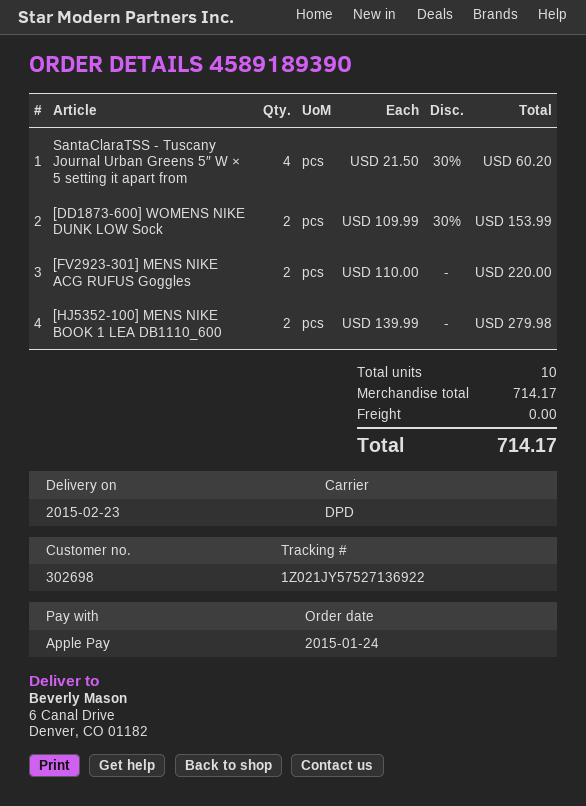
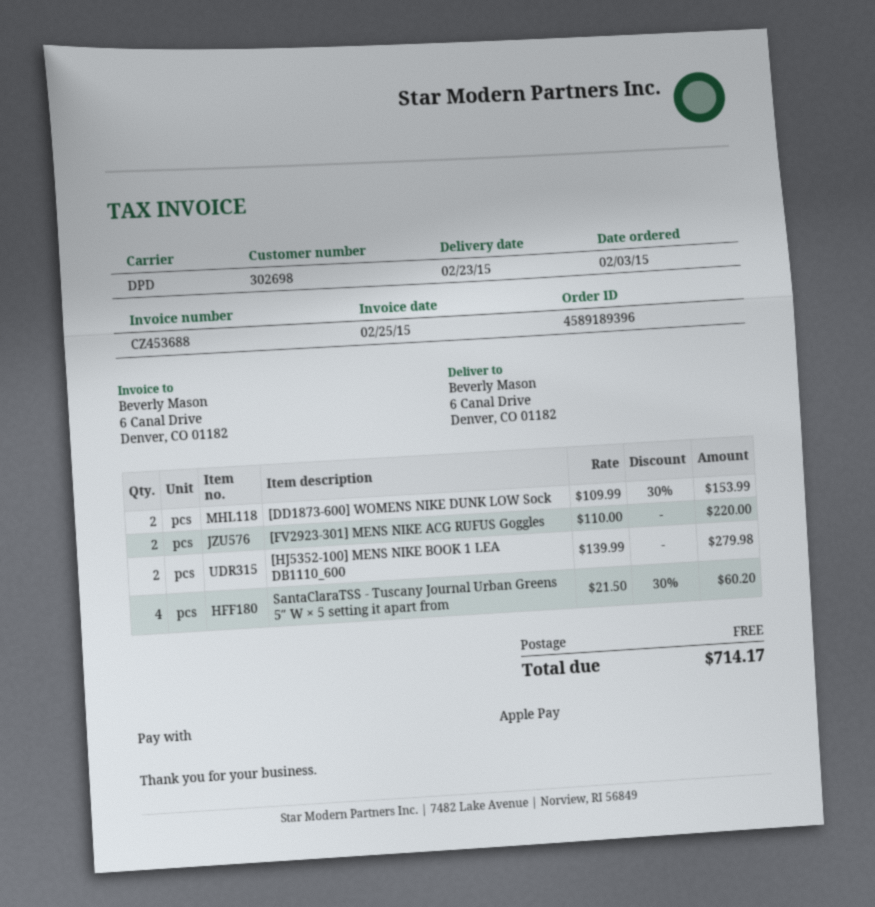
order number: 4589189390 -> 4589189396
order date: 2015-01-24 -> 2015-02-03

